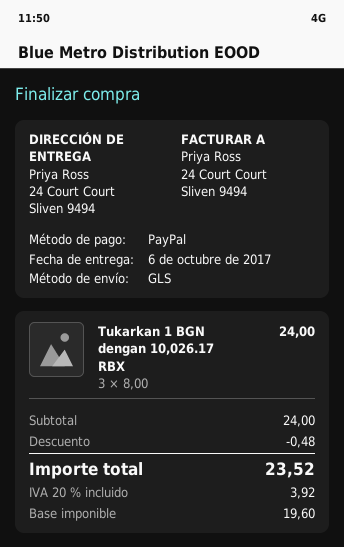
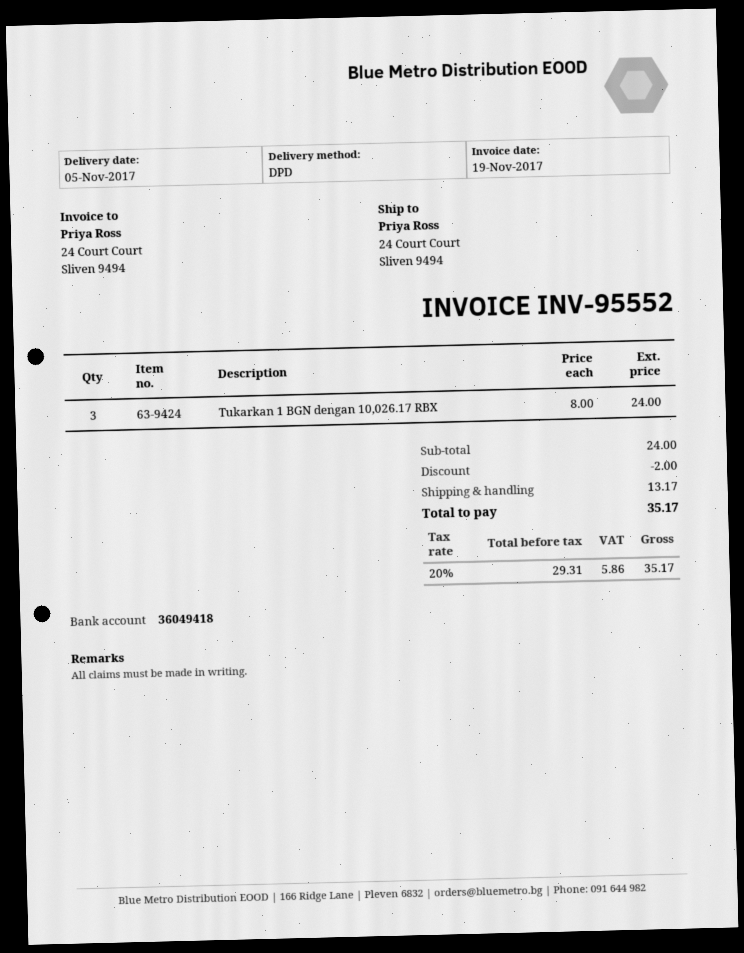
delivery date: 2017-10-06 -> 2017-11-05
shipping method: GLS -> DPD
discount: 0.48 -> 2.00
shipping: none -> 13.17
net: 19.60 -> 29.31
tax: 20% = 3.92 -> 20% = 5.86
total: 23.52 -> 35.17

